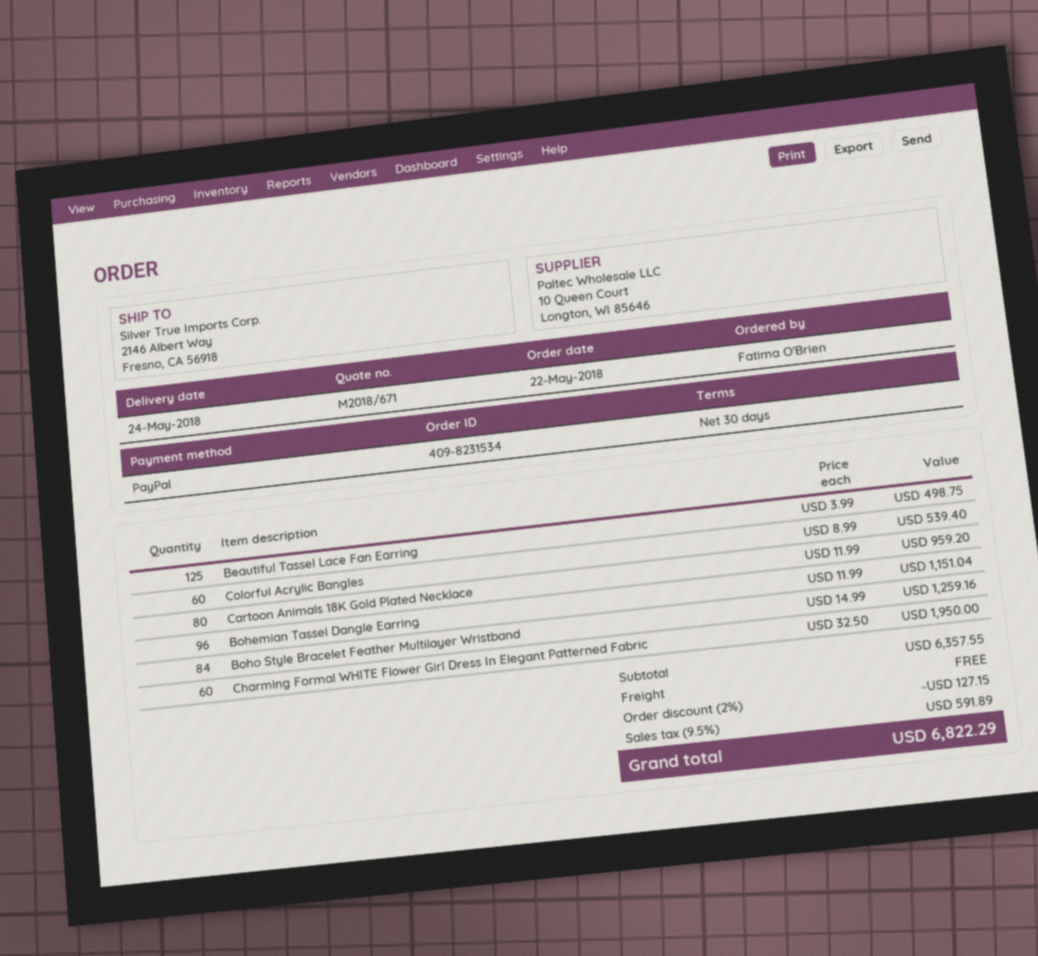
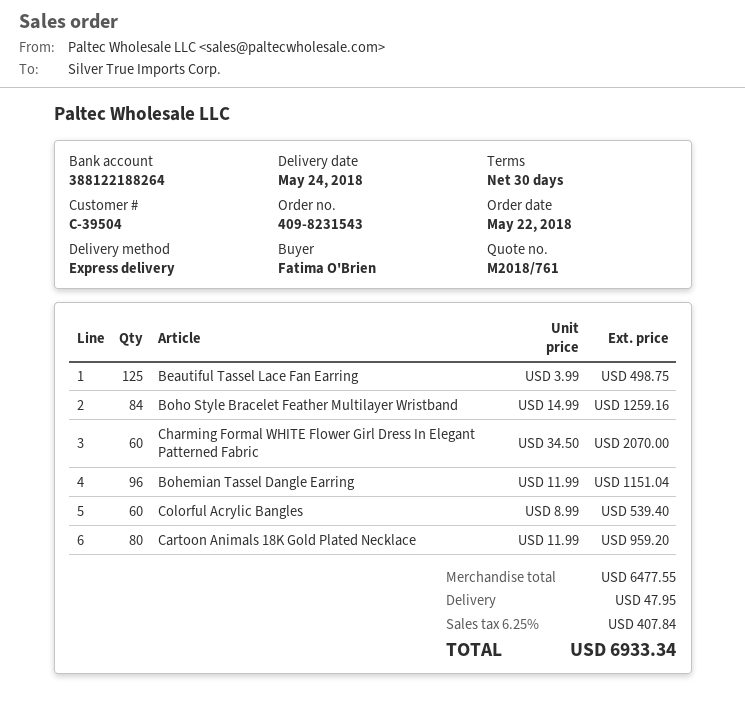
quote number: M2018/671 -> M2018/761
order number: 409-8231534 -> 409-8231543
Charming Formal WHITE Flower Girl Dress In Elegant Patterned Fabric: 60 x 32.50 = 1950.00 -> 60 x 34.50 = 2070.00
subtotal: 6357.55 -> 6477.55
discount: 2% = 127.15 -> none
shipping: 0.00 -> 47.95
tax: 9.5% = 591.89 -> 6.25% = 407.84
total: 6822.29 -> 6933.34

